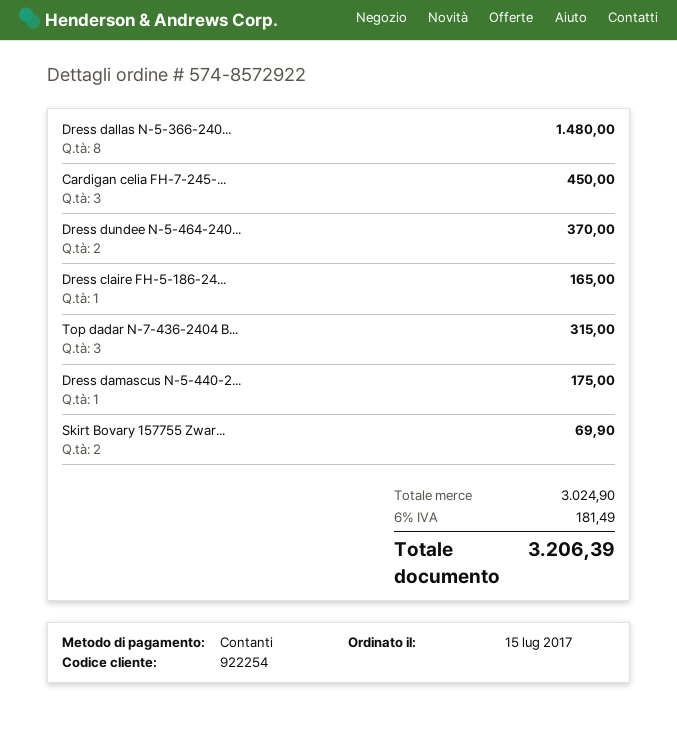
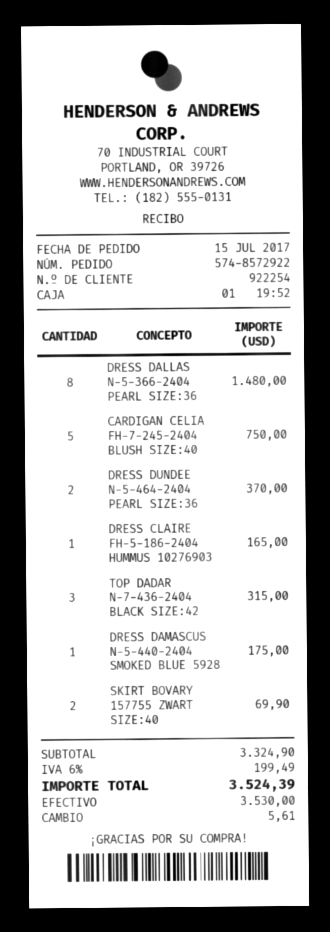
Cardigan celia FH-7-245-...: 3 for 450.00 -> 5 for 750.00
subtotal: 3024.90 -> 3324.90
tax: 6% = 181.49 -> 6% = 199.49
total: 3206.39 -> 3524.39

